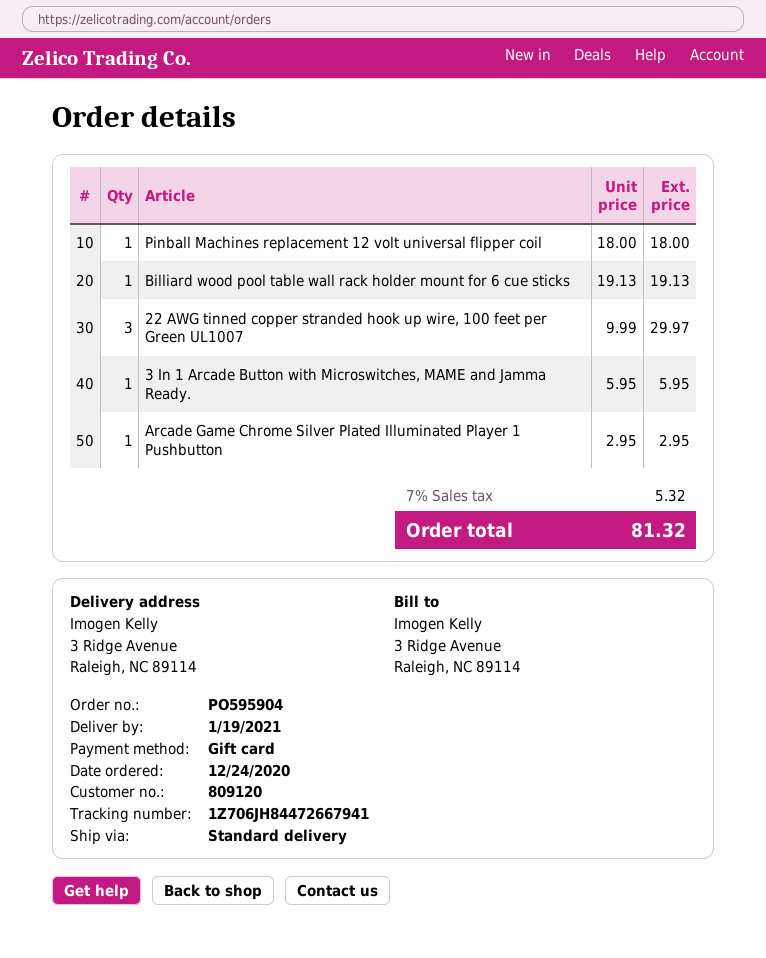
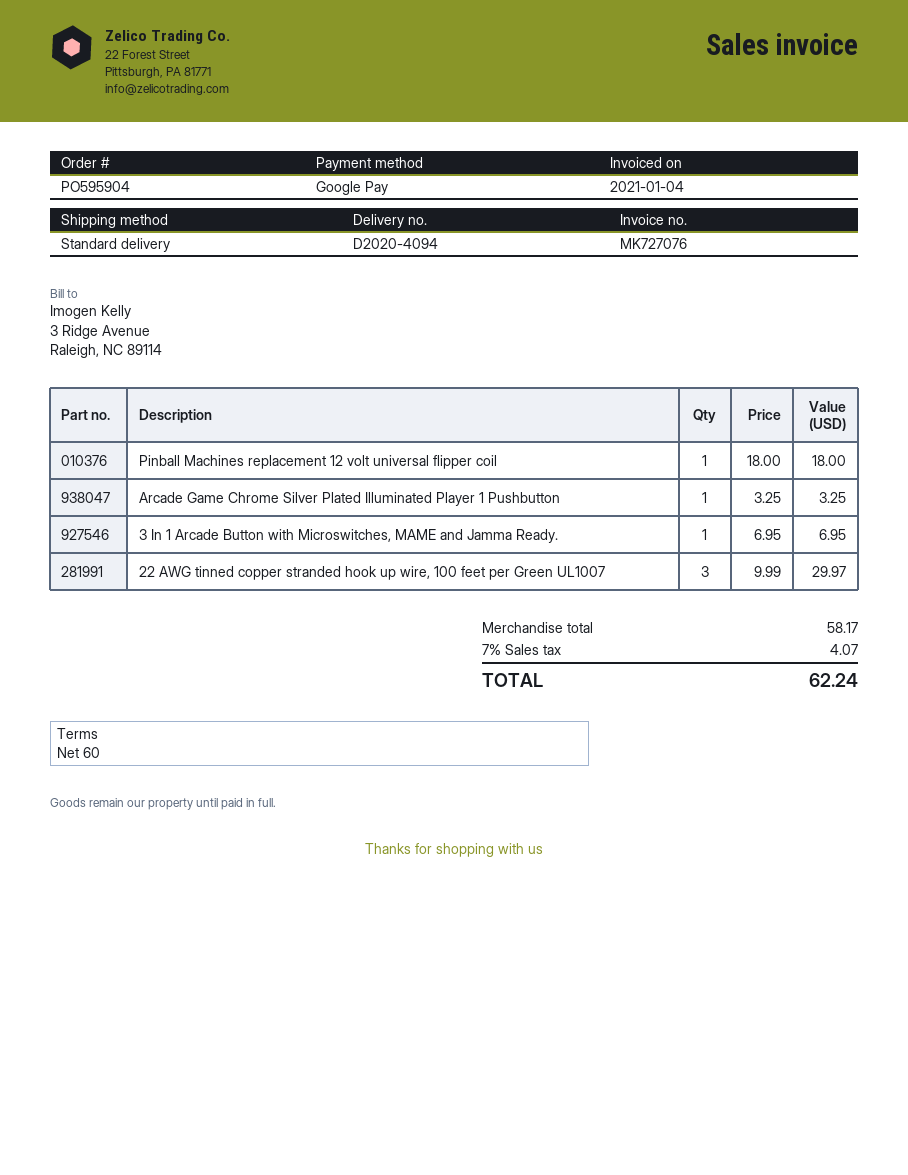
payment method: gift card -> Google Pay
Billiard wood pool table wall rack holder mount for 6 cue sticks: 1 x 19.13 = 19.13 -> none
3 In 1 Arcade Button with Microswitches, MAME and Jamma Ready.: 1 x 5.95 = 5.95 -> 1 x 6.95 = 6.95
Arcade Game Chrome Silver Plated Illuminated Player 1 Pushbutton: 1 x 2.95 = 2.95 -> 1 x 3.25 = 3.25
tax: 7% = 5.32 -> 7% = 4.07
total: 81.32 -> 62.24

